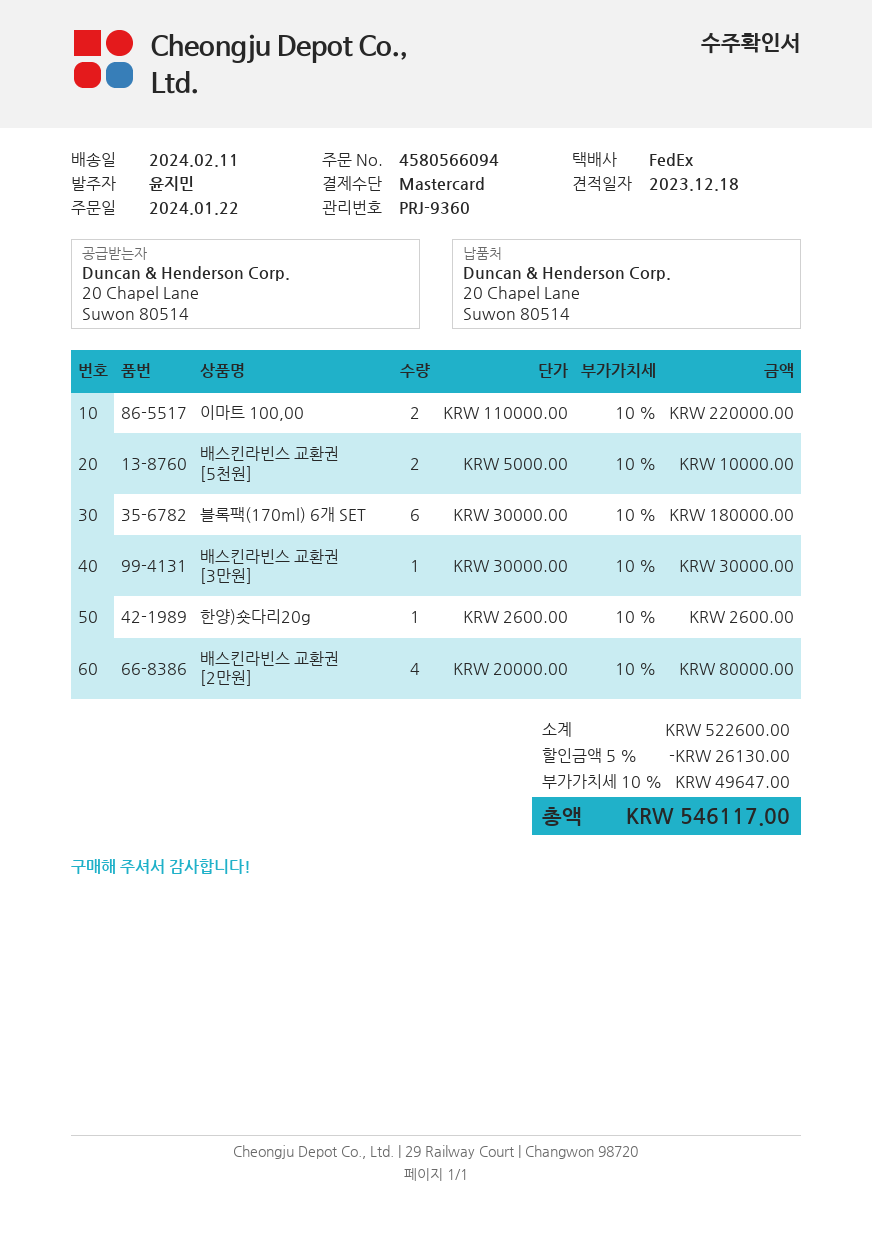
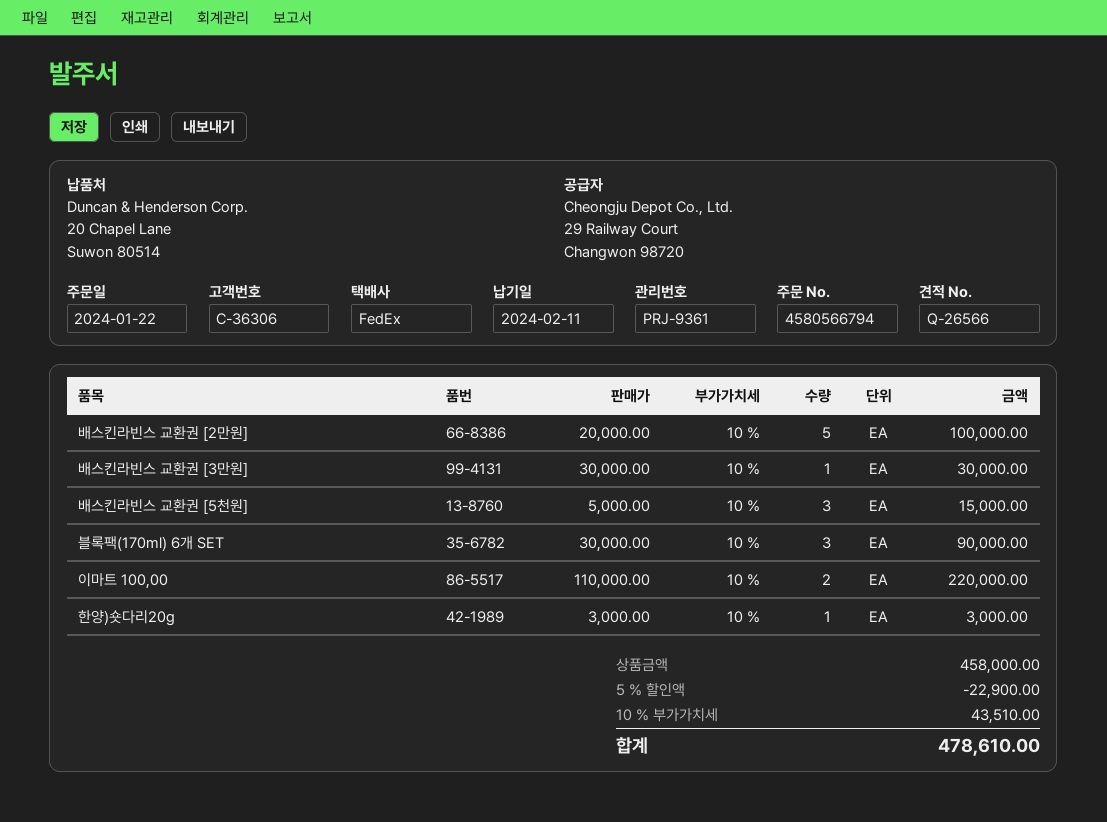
order number: 4580566094 -> 4580566794
reference: PRJ-9360 -> PRJ-9361
배스킨라빈스 교환권 [5천원]: 2 x 5000.00 = 10000.00 -> 3 x 5000.00 = 15000.00
블록팩(170ml) 6개 SET: 6 x 30000.00 = 180000.00 -> 3 x 30000.00 = 90000.00
한양)숏다리20g: 1 x 2600.00 = 2600.00 -> 1 x 3000.00 = 3000.00
배스킨라빈스 교환권 [2만원]: 4 x 20000.00 = 80000.00 -> 5 x 20000.00 = 100000.00
subtotal: 522600.00 -> 458000.00
discount: 5% = 26130.00 -> 5% = 22900.00
tax: 10% = 49647.00 -> 10% = 43510.00
total: 546117.00 -> 478610.00

